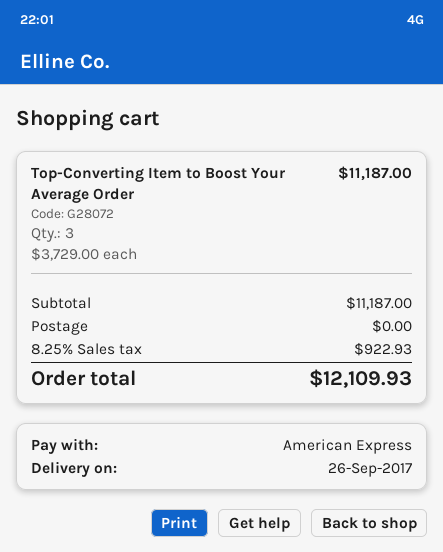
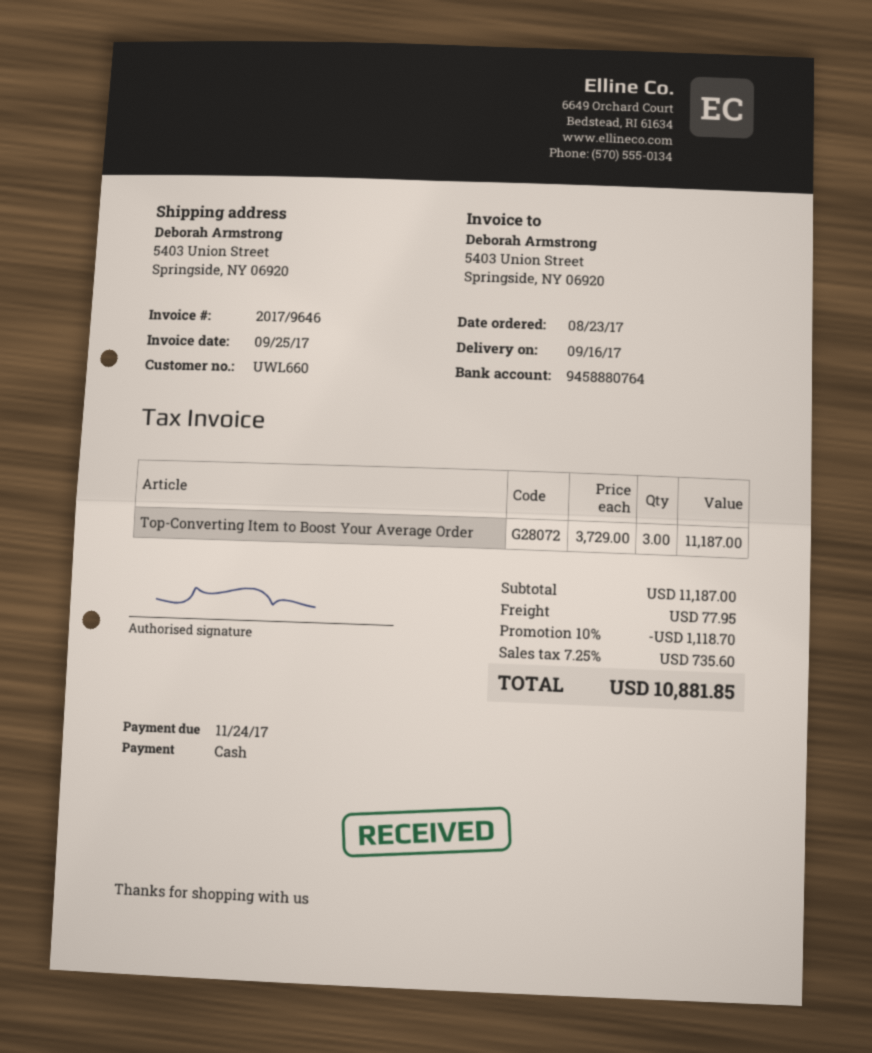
delivery date: 2017-09-26 -> 2017-09-16
payment method: American Express -> cash
discount: none -> 10% = 1118.70
shipping: 0.00 -> 77.95
tax: 8.25% = 922.93 -> 7.25% = 735.60
total: 12109.93 -> 10881.85

